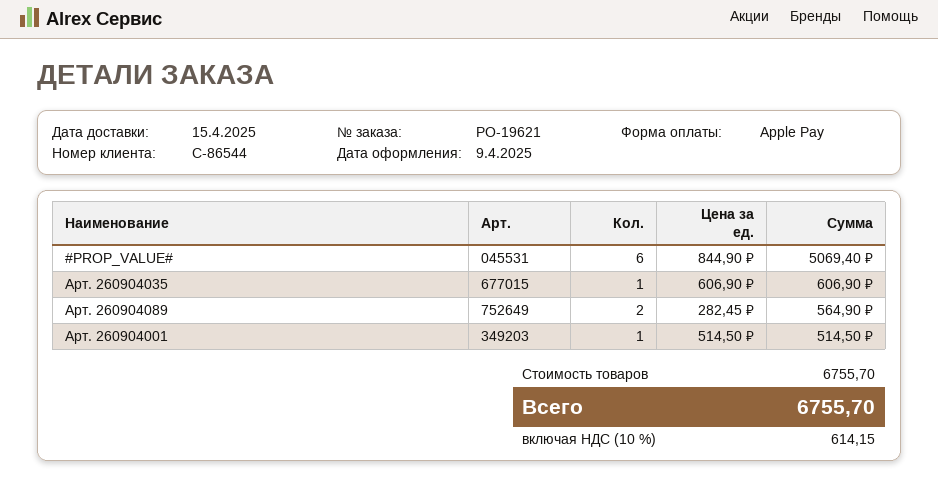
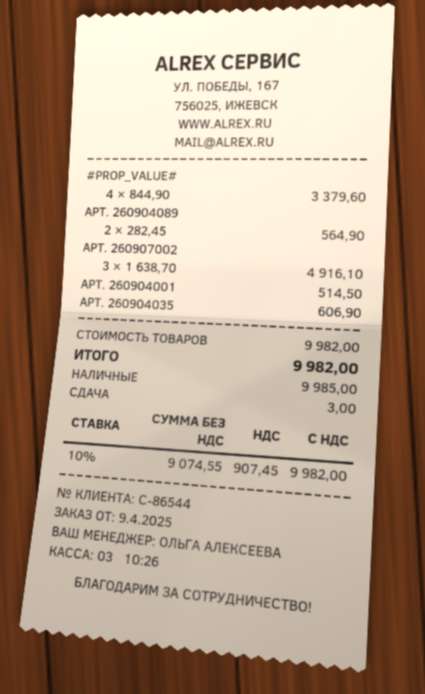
payment method: Apple Pay -> cash
#PROP_VALUE#: 6 x 844.90 = 5069.40 -> 4 x 844.90 = 3379.60
АРТ. 260907002: none -> 3 x 1638.70 = 4916.10
subtotal: 6755.70 -> 9982.00
tax: 10% = 614.15 -> 10% = 907.45
total: 6755.70 -> 9982.00

